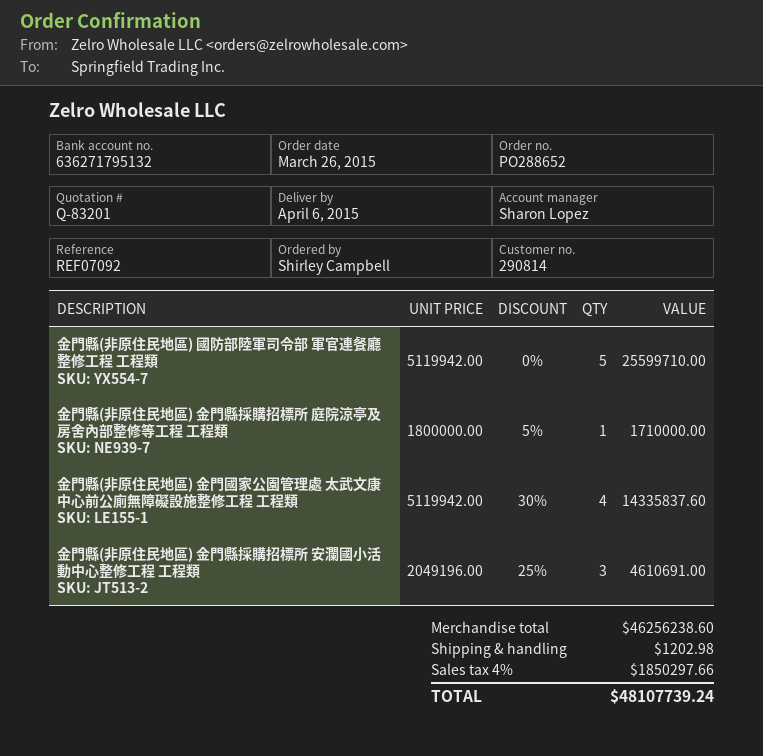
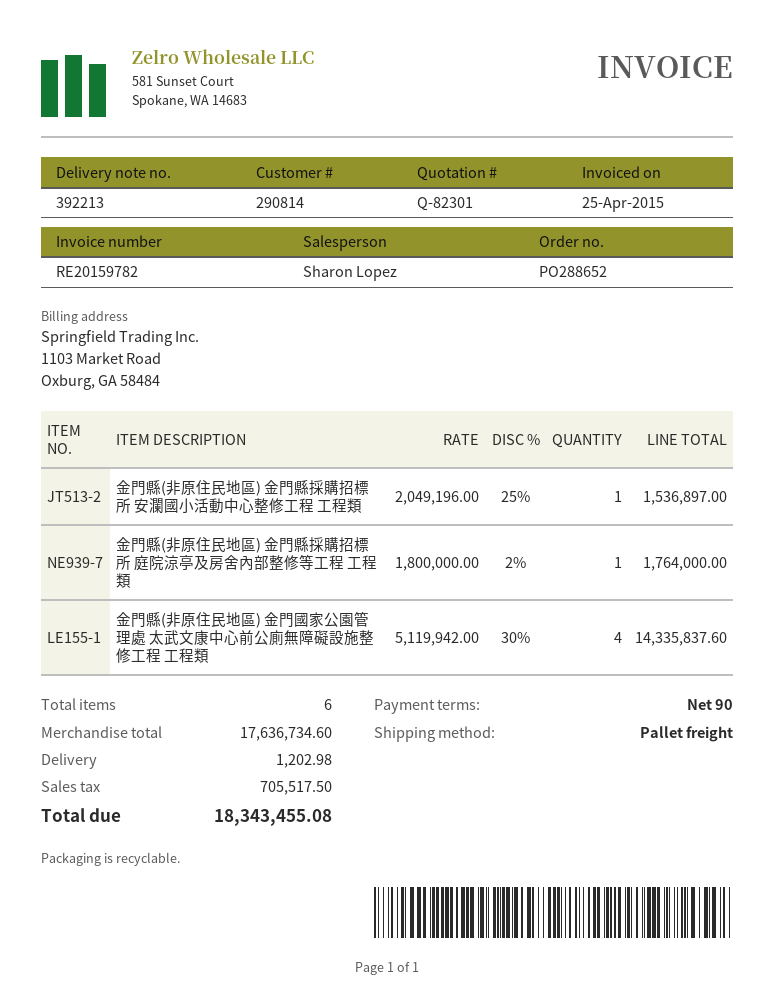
quote number: Q-83201 -> Q-82301
金門縣(非原住民地區) 國防部陸軍司令部 軍官連餐廳整修工程 工程類: 5 x 5119942.00 = 25599710.00 -> none
金門縣(非原住民地區) 金門縣採購招標所 庭院涼亭及房舍內部整修等工程 工程類: 1 x 1800000.00 - 5% = 1710000.00 -> 1 x 1800000.00 - 2% = 1764000.00
金門縣(非原住民地區) 金門縣採購招標所 安瀾國小活動中心整修工程 工程類: 3 x 2049196.00 - 25% = 4610691.00 -> 1 x 2049196.00 - 25% = 1536897.00
subtotal: 46256238.60 -> 17636734.60
tax: 1850297.66 -> 705517.50
total: 48107739.24 -> 18343455.08

